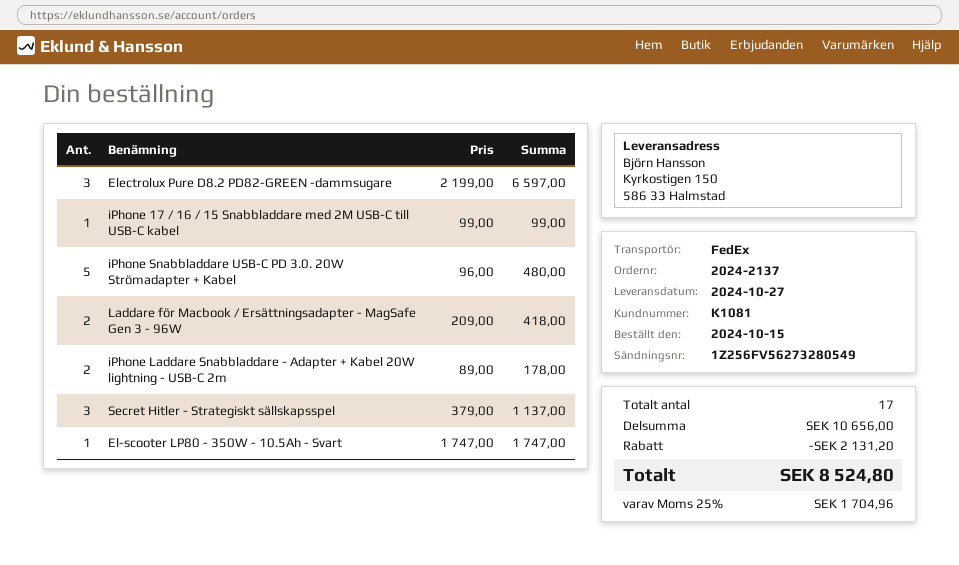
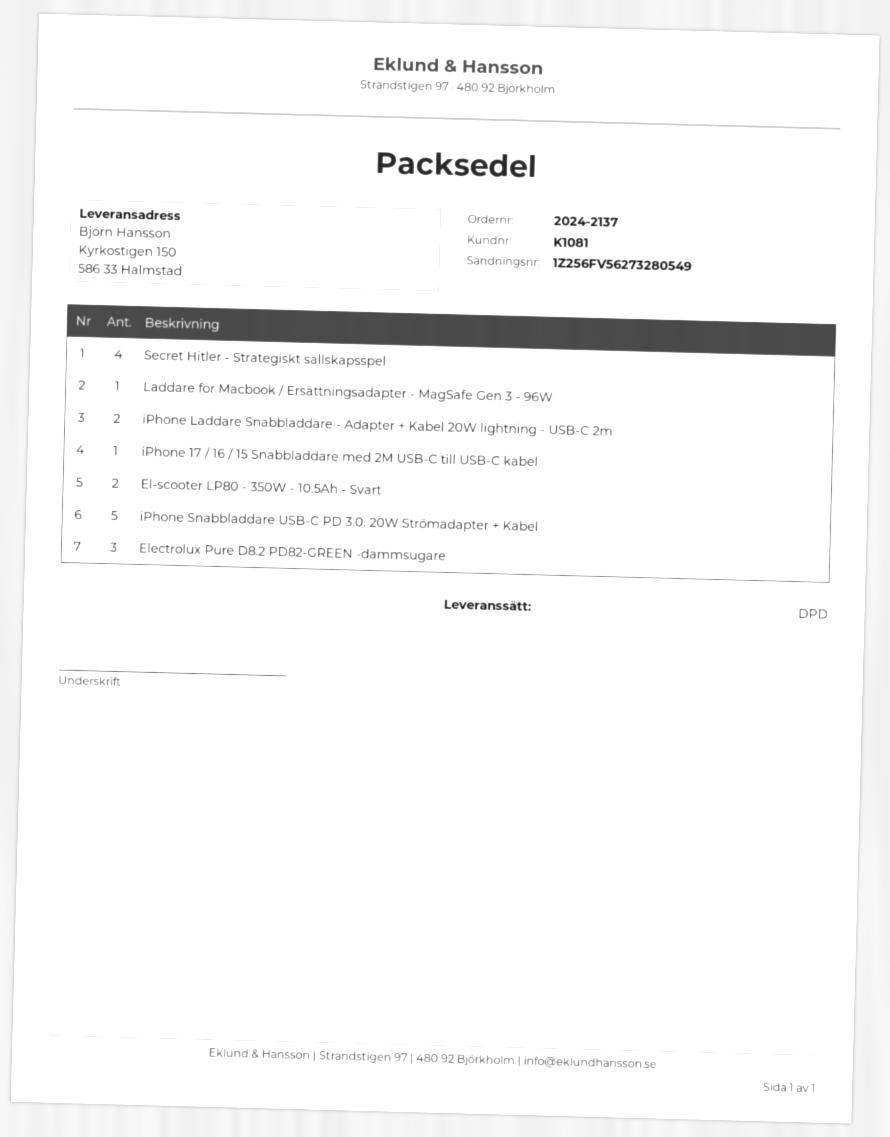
shipping method: FedEx -> DPD
Laddare för Macbook / Ersättningsadapter - MagSafe Gen 3 - 96W: 2 -> 1
Secret Hitler - Strategiskt sällskapsspel: 3 -> 4
El-scooter LP80 - 350W - 10.5Ah - Svart: 1 -> 2

